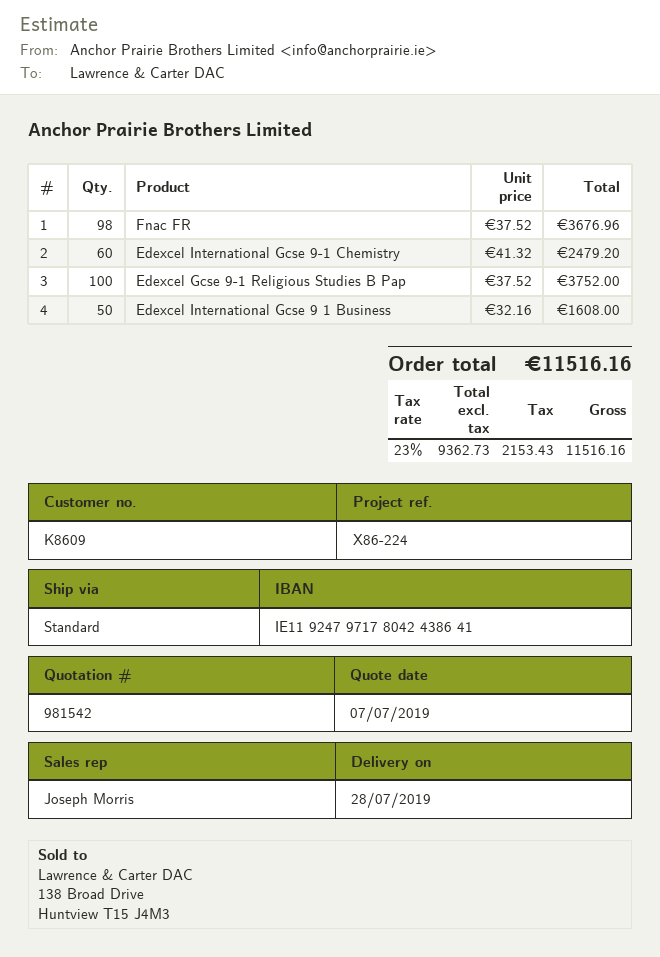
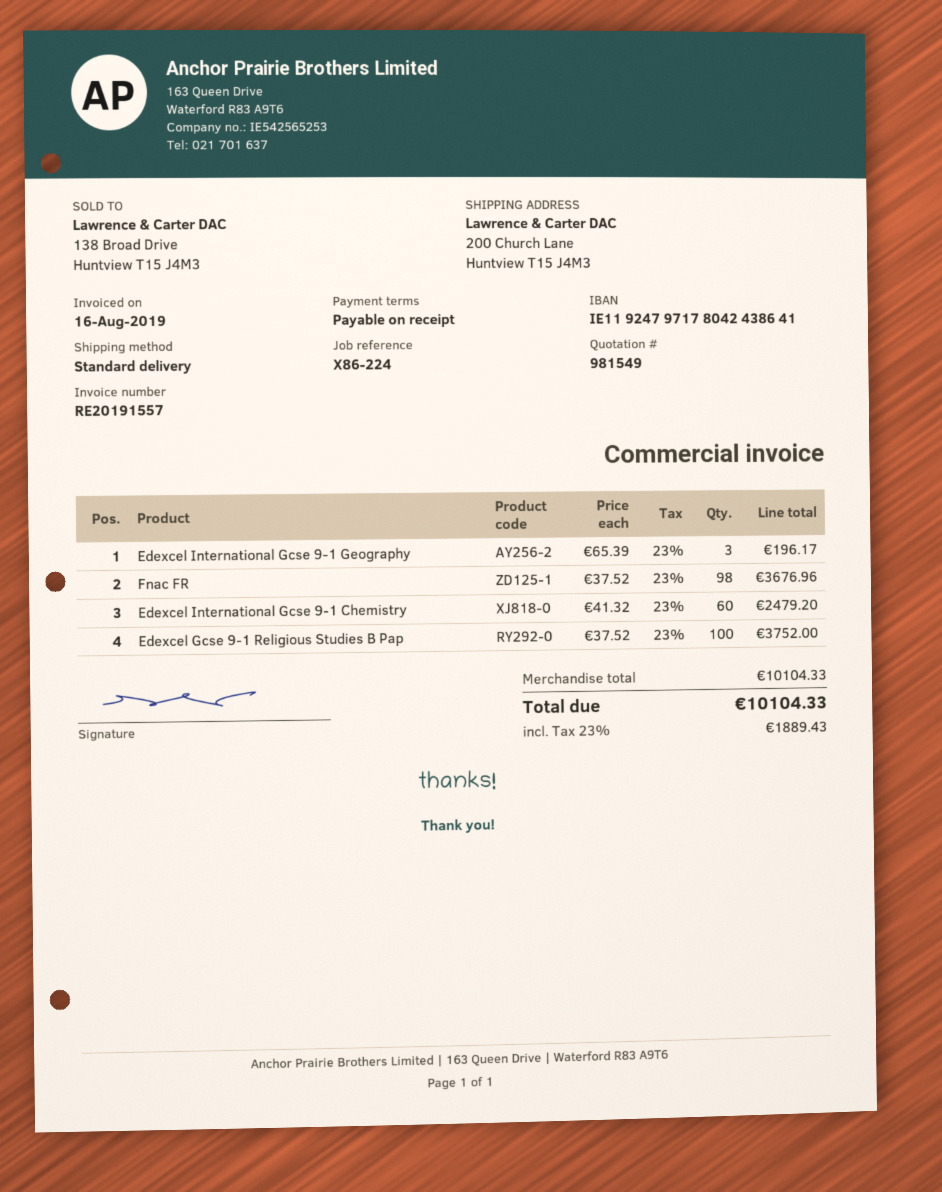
quote number: 981542 -> 981549
Edexcel International Gcse 9 1 Business: 50 x 32.16 = 1608.00 -> none
Edexcel International Gcse 9-1 Geography: none -> 3 x 65.39 = 196.17
tax: 23% = 2153.43 -> 23% = 1889.43
total: 11516.16 -> 10104.33

